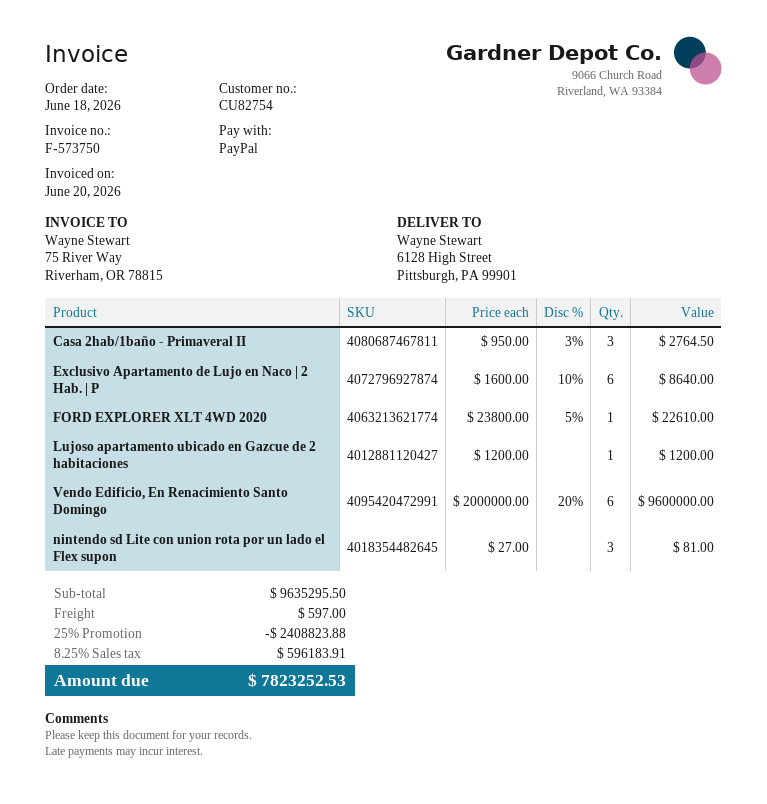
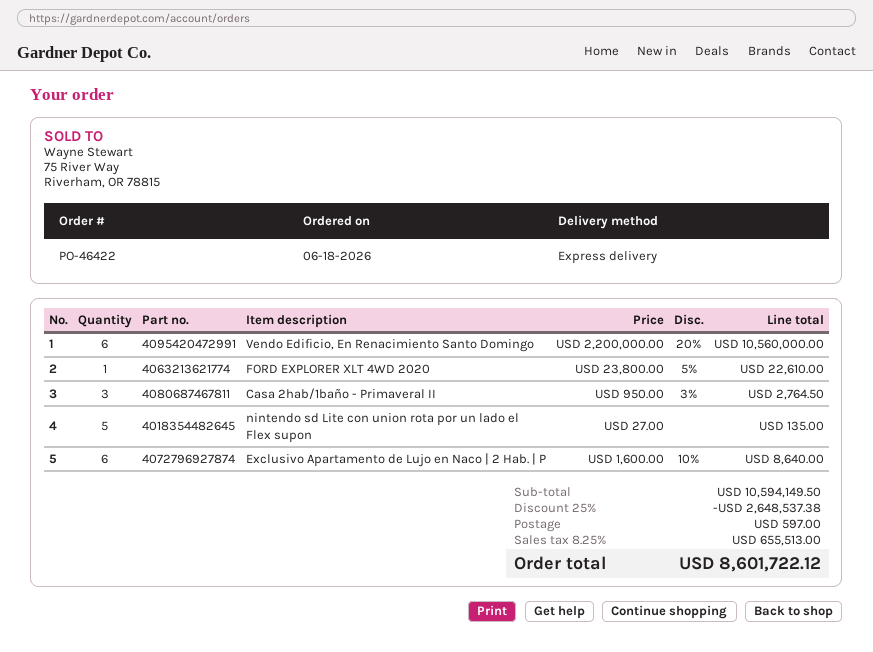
Lujoso apartamento ubicado en Gazcue de 2 habitaciones: 1 x 1200.00 = 1200.00 -> none
Vendo Edificio, En Renacimiento Santo Domingo: 6 x 2000000.00 - 20% = 9600000.00 -> 6 x 2200000.00 - 20% = 10560000.00
nintendo sd Lite con union rota por un lado el Flex supon: 3 x 27.00 = 81.00 -> 5 x 27.00 = 135.00
subtotal: 9635295.50 -> 10594149.50
discount: 25% = 2408823.88 -> 25% = 2648537.38
tax: 8.25% = 596183.91 -> 8.25% = 655513.00
total: 7823252.53 -> 8601722.12

